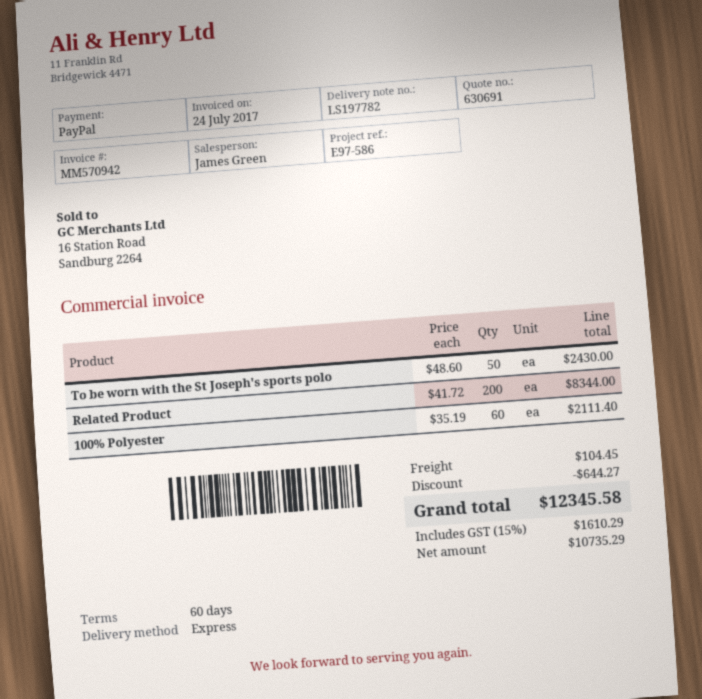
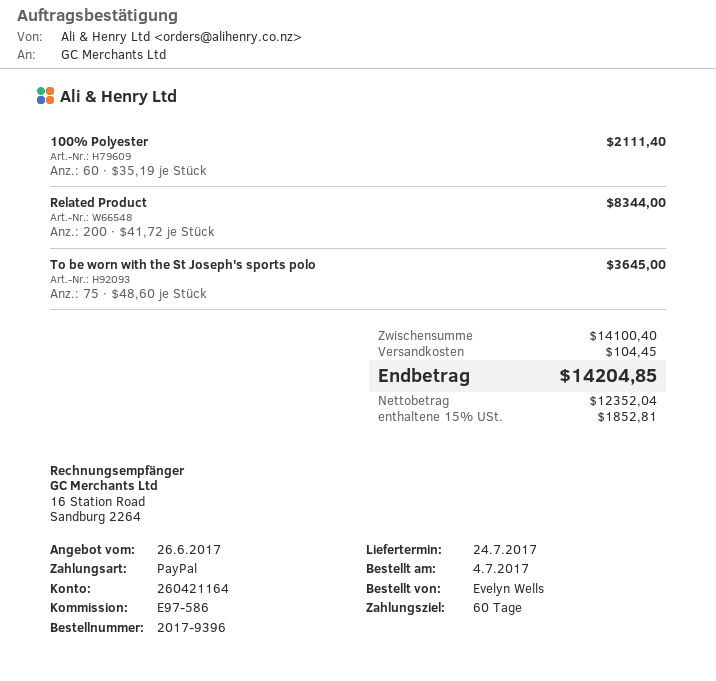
To be worn with the St Joseph's sports polo: 50 x 48.60 = 2430.00 -> 75 x 48.60 = 3645.00
discount: 644.27 -> none
net: 10735.29 -> 12352.04
tax: 15% = 1610.29 -> 15% = 1852.81
total: 12345.58 -> 14204.85

